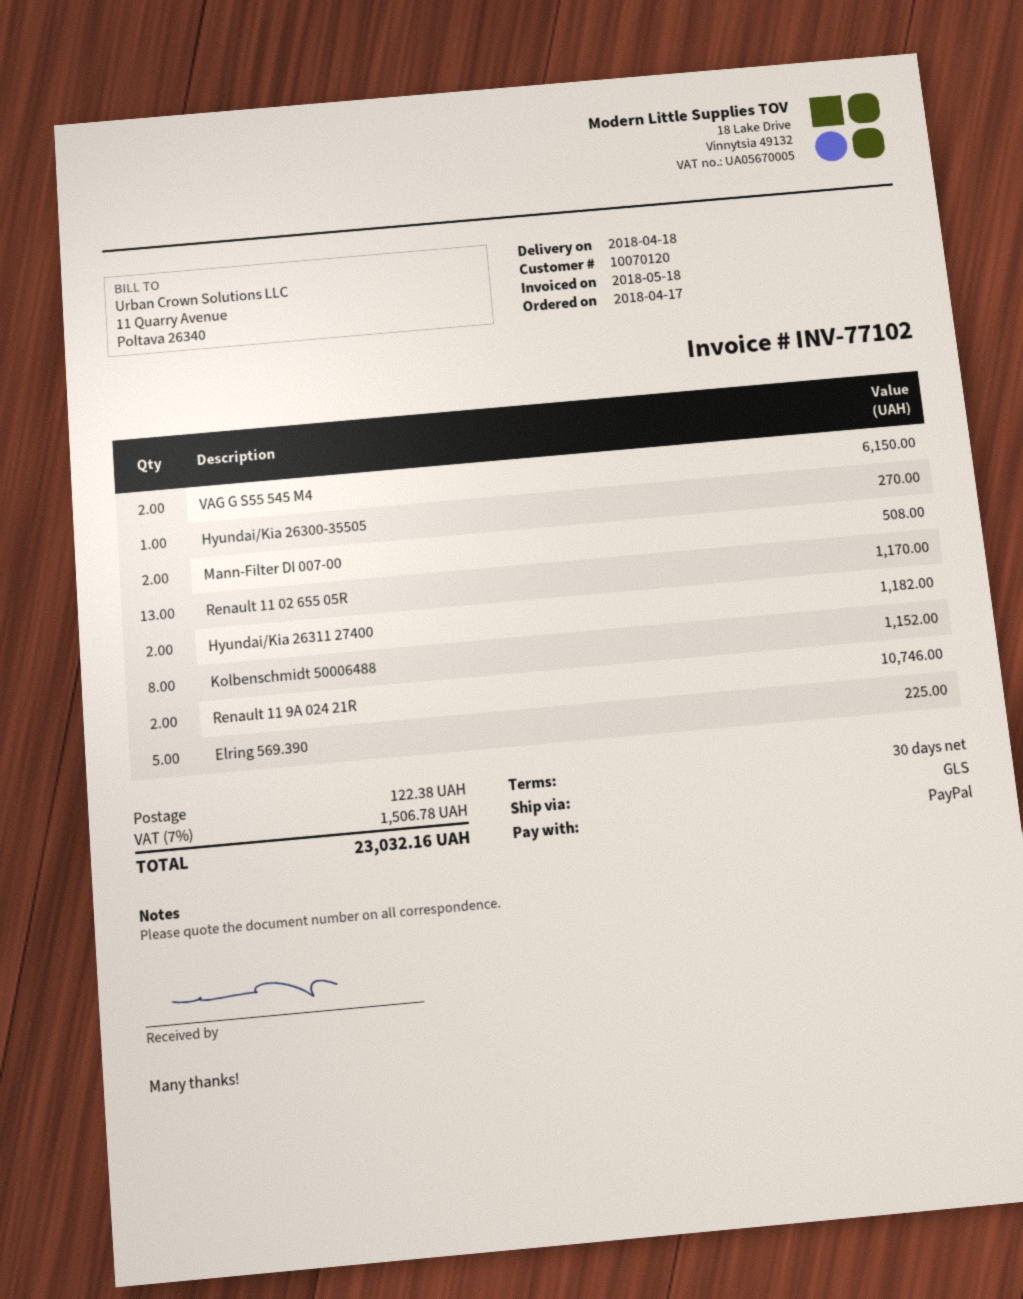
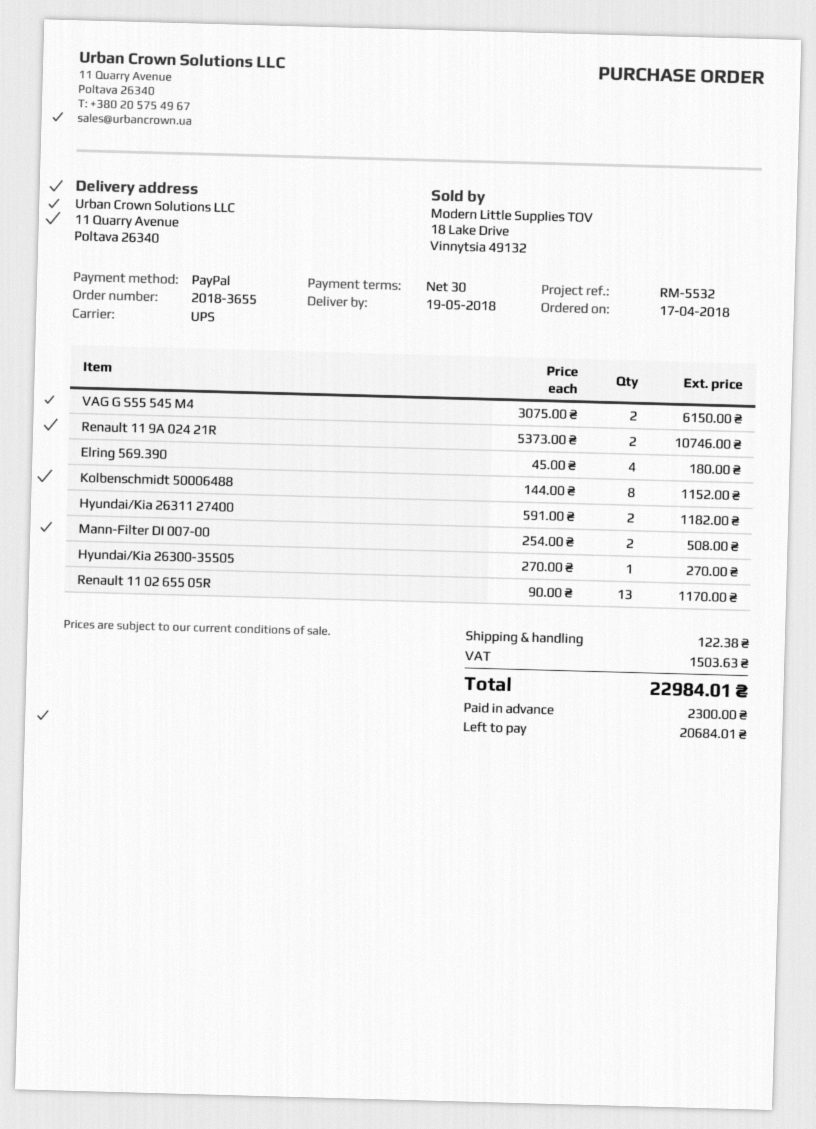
delivery date: 2018-04-18 -> 2018-05-19
shipping method: GLS -> UPS
Elring 569.390: 5 for 225.00 -> 4 for 180.00
tax: 1506.78 -> 1503.63
total: 23032.16 -> 22984.01

